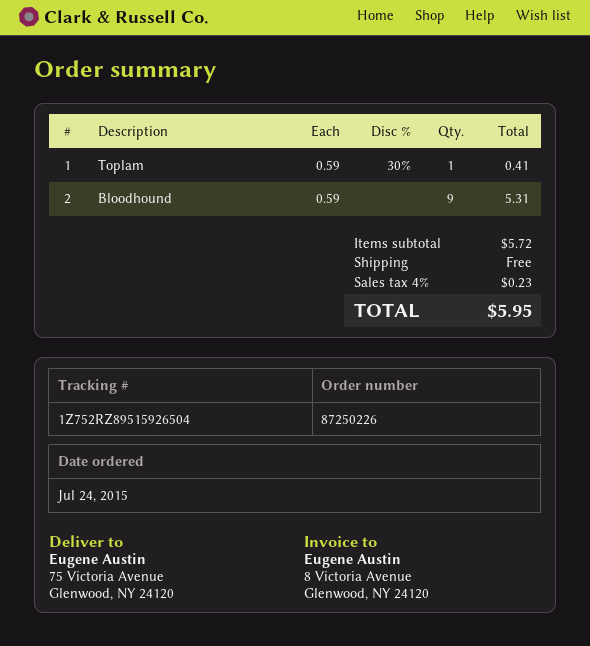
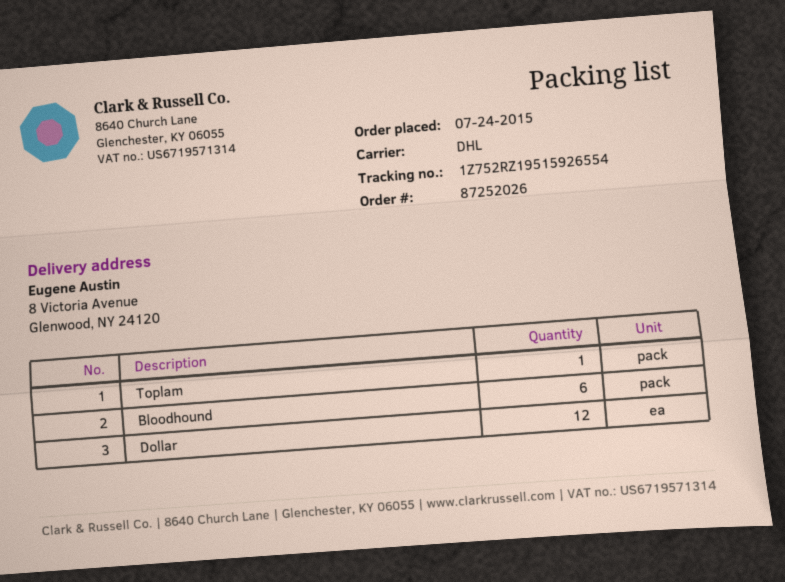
order number: 87250226 -> 87252026
tracking number: 1Z752RZ89515926504 -> 1Z752RZ19515926554
ship to: 75 Victoria Avenue, Glenwood, NY 24120 -> 8 Victoria Avenue, Glenwood, NY 24120
Bloodhound: 9 -> 6
Dollar: none -> 12

